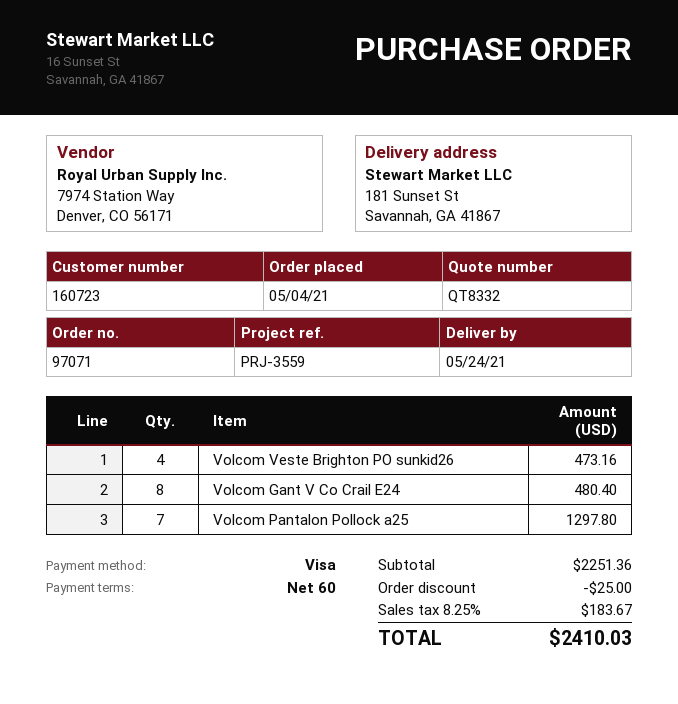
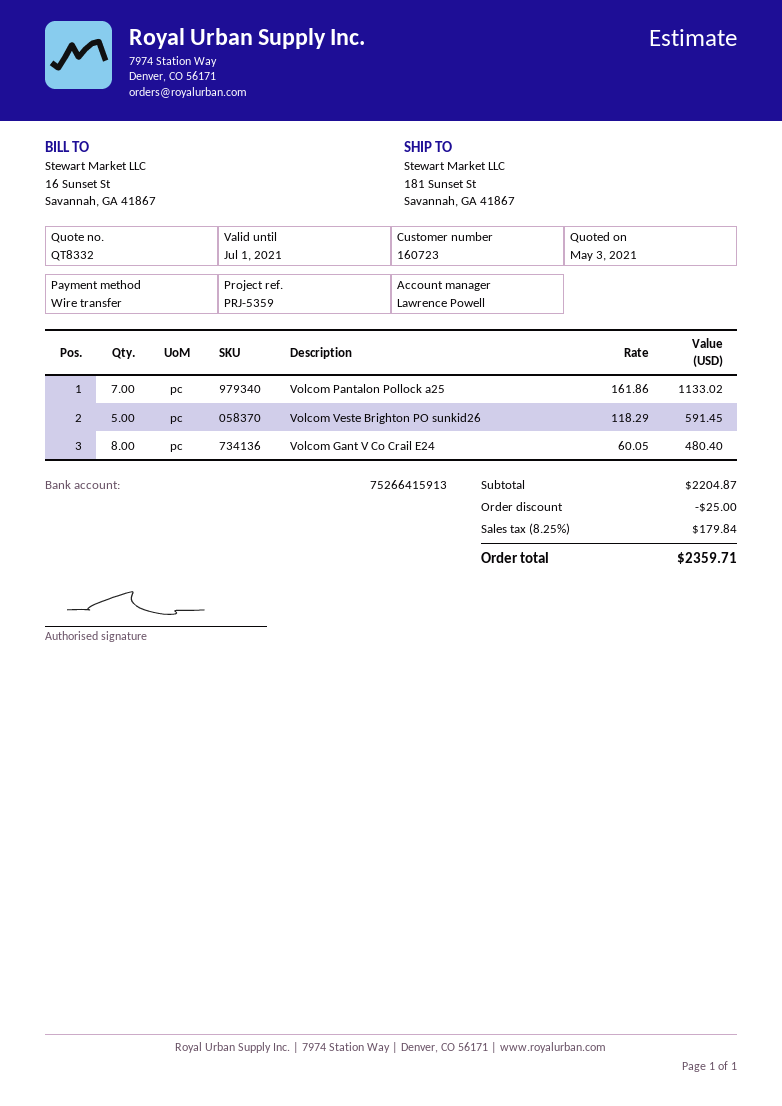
reference: PRJ-3559 -> PRJ-5359
payment method: Visa -> bank transfer
Volcom Veste Brighton PO sunkid26: 4 for 473.16 -> 5 for 591.45
Volcom Pantalon Pollock a25: 7 for 1297.80 -> 7 for 1133.02
subtotal: 2251.36 -> 2204.87
tax: 8.25% = 183.67 -> 8.25% = 179.84
total: 2410.03 -> 2359.71

